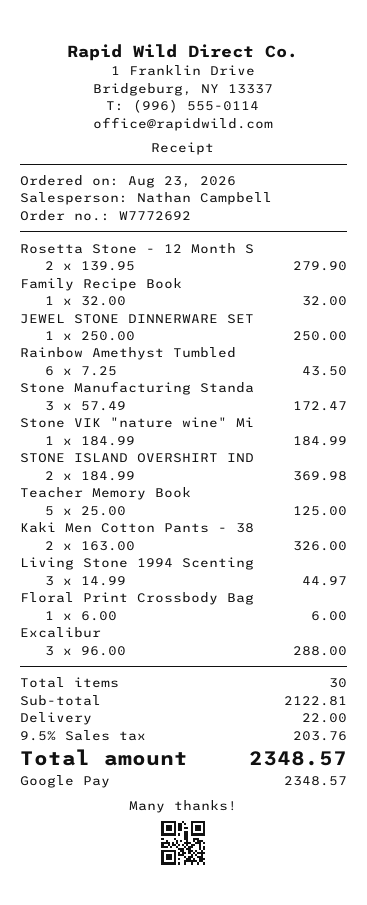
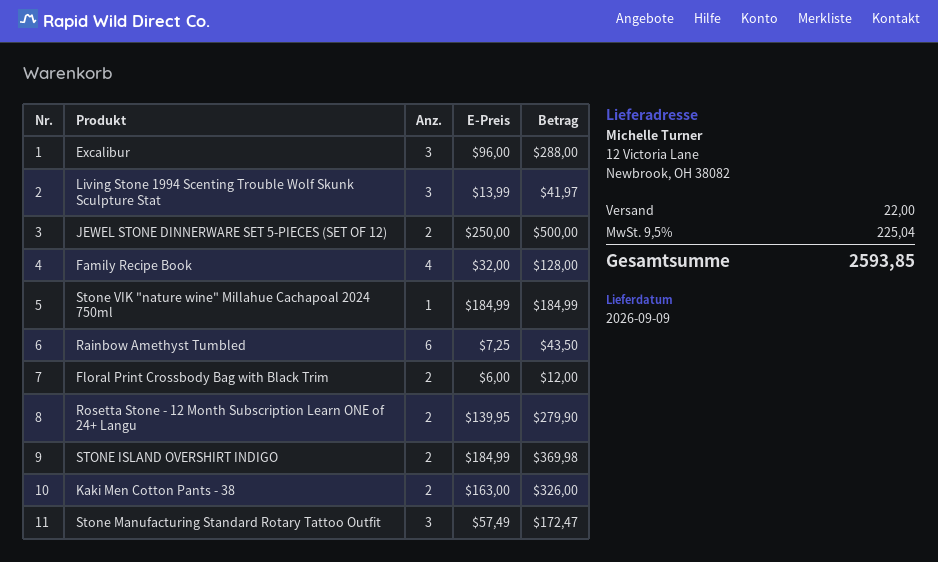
Family Recipe Book: 1 x 32.00 = 32.00 -> 4 x 32.00 = 128.00
JEWEL STONE DINNERWARE SET: 1 x 250.00 = 250.00 -> 2 x 250.00 = 500.00
Teacher Memory Book: 5 x 25.00 = 125.00 -> none
Living Stone 1994 Scenting: 3 x 14.99 = 44.97 -> 3 x 13.99 = 41.97
Floral Print Crossbody Bag: 1 x 6.00 = 6.00 -> 2 x 6.00 = 12.00
tax: 9.5% = 203.76 -> 9.5% = 225.04
total: 2348.57 -> 2593.85

